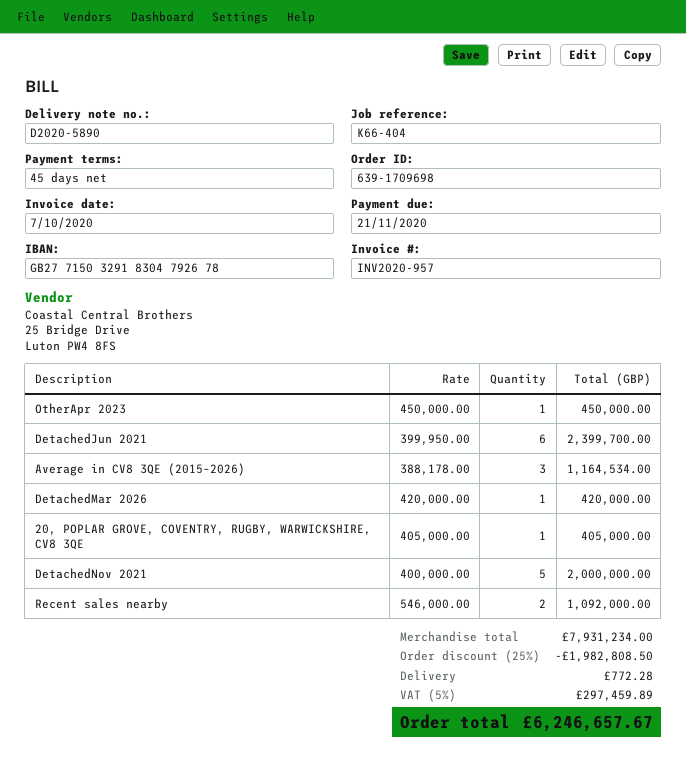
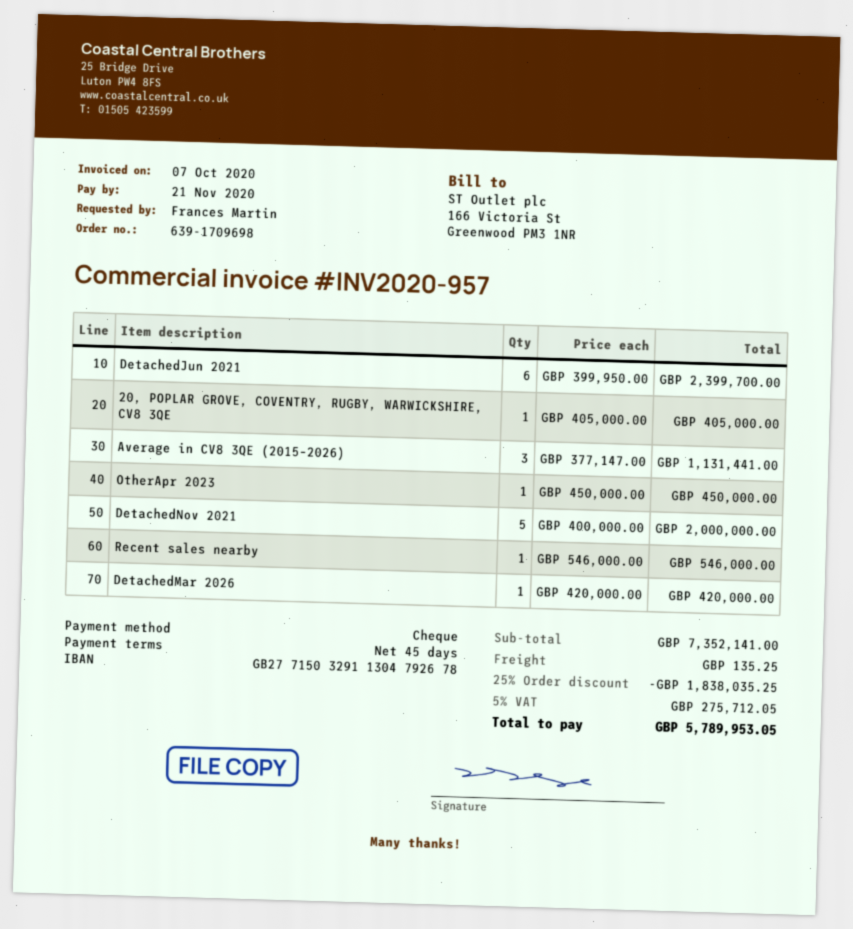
bank account: GB27715032918304792678 -> GB27715032911304792678
Average in CV8 3QE (2015–2026): 3 x 388178.00 = 1164534.00 -> 3 x 377147.00 = 1131441.00
Recent sales nearby: 2 x 546000.00 = 1092000.00 -> 1 x 546000.00 = 546000.00
subtotal: 7931234.00 -> 7352141.00
discount: 25% = 1982808.50 -> 25% = 1838035.25
shipping: 772.28 -> 135.25
tax: 5% = 297459.89 -> 5% = 275712.05
total: 6246657.67 -> 5789953.05

